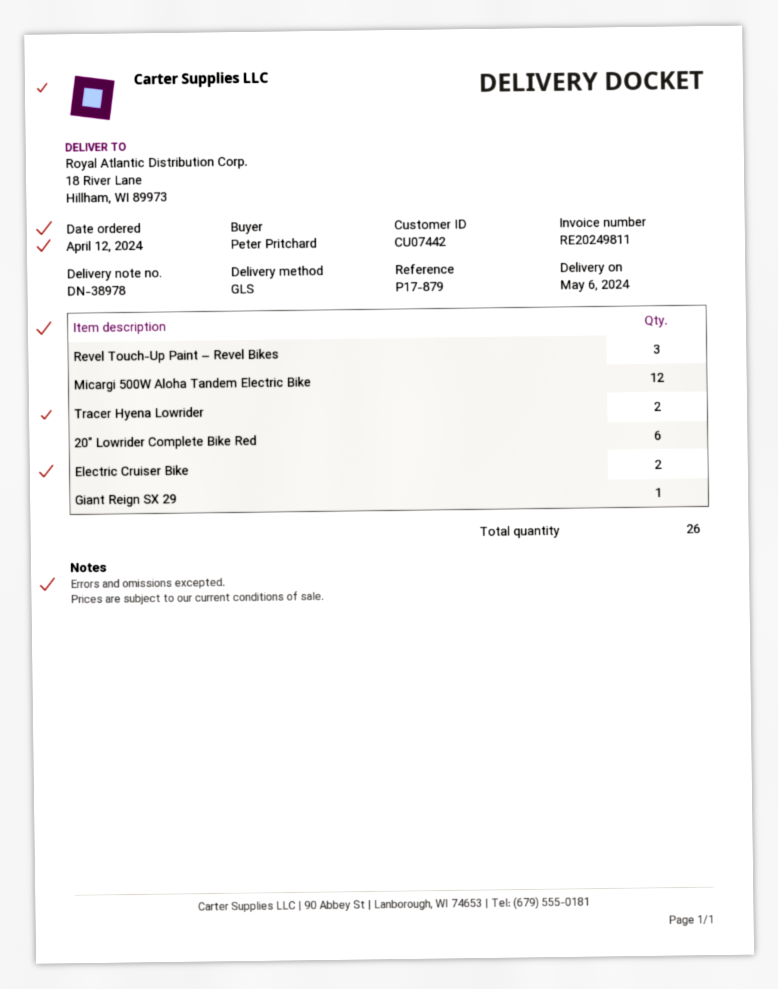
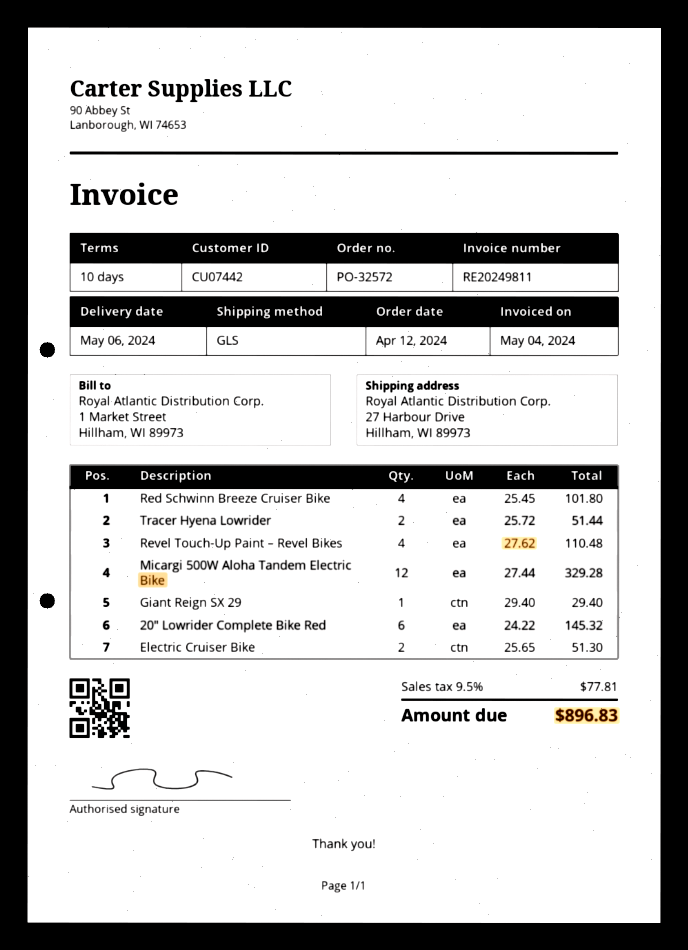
ship to: 18 River Lane, Hillham, WI 89973 -> 27 Harbour Drive, Hillham, WI 89973
Revel Touch-Up Paint – Revel Bikes: 3 -> 4
Red Schwinn Breeze Cruiser Bike: none -> 4

